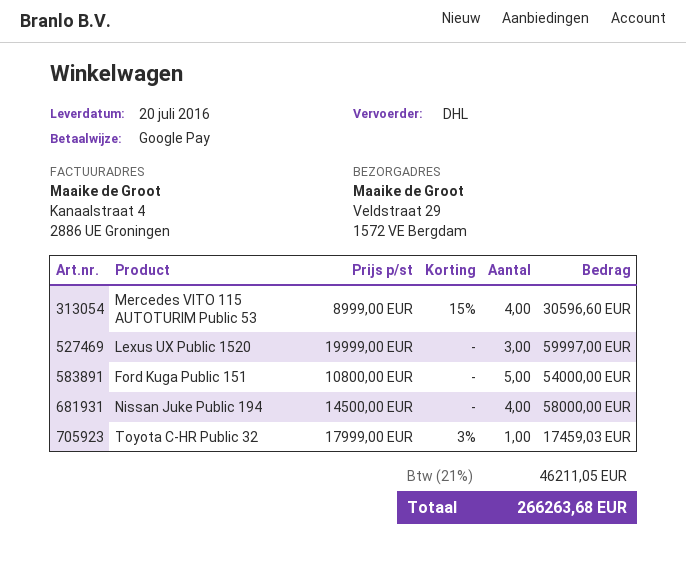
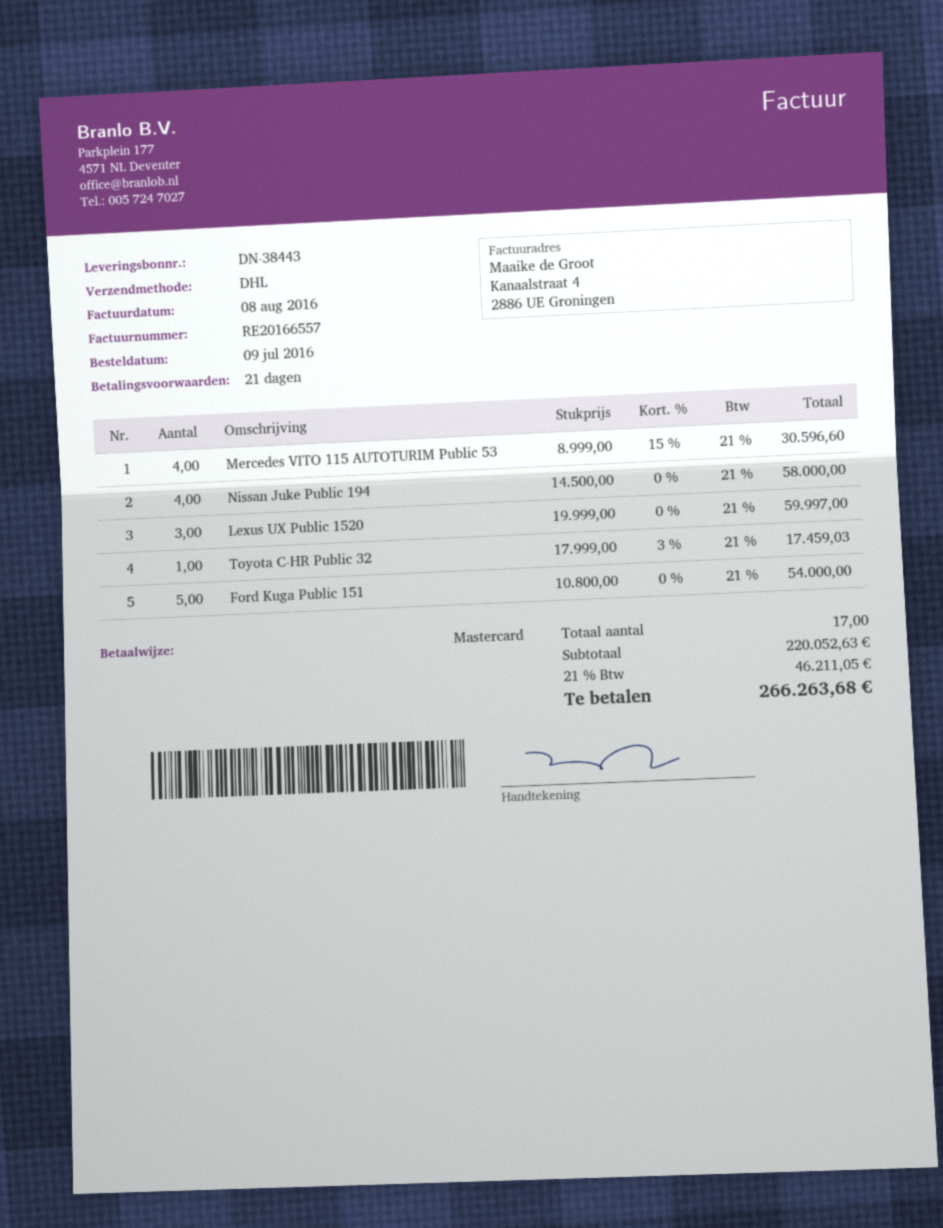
payment method: Google Pay -> Mastercard

